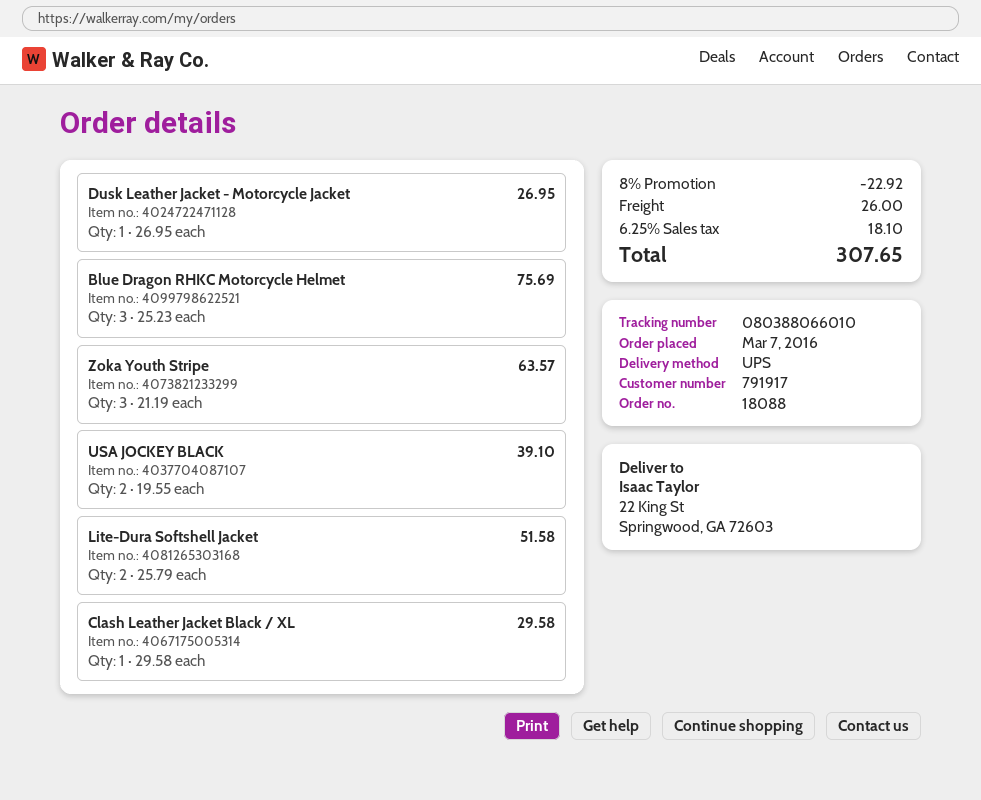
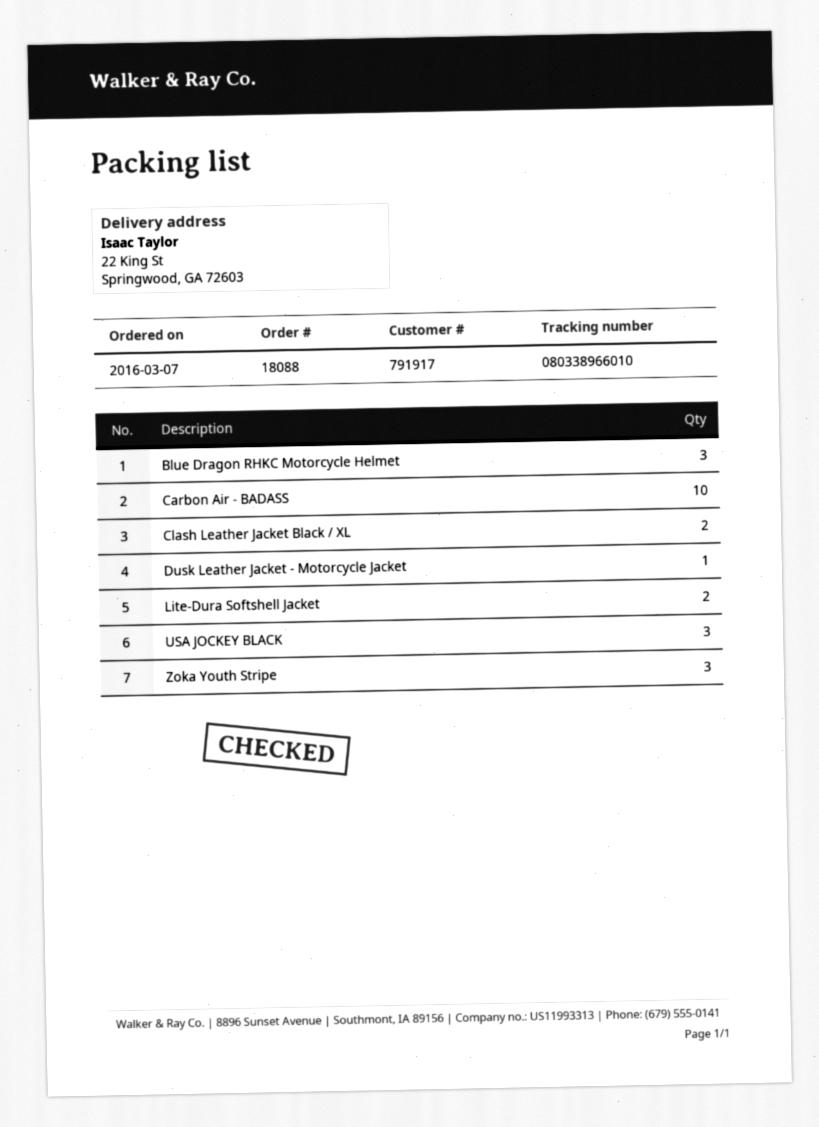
tracking number: 080388066010 -> 080338966010
USA JOCKEY BLACK: 2 -> 3
Clash Leather Jacket Black / XL: 1 -> 2
Carbon Air - BADASS: none -> 10

